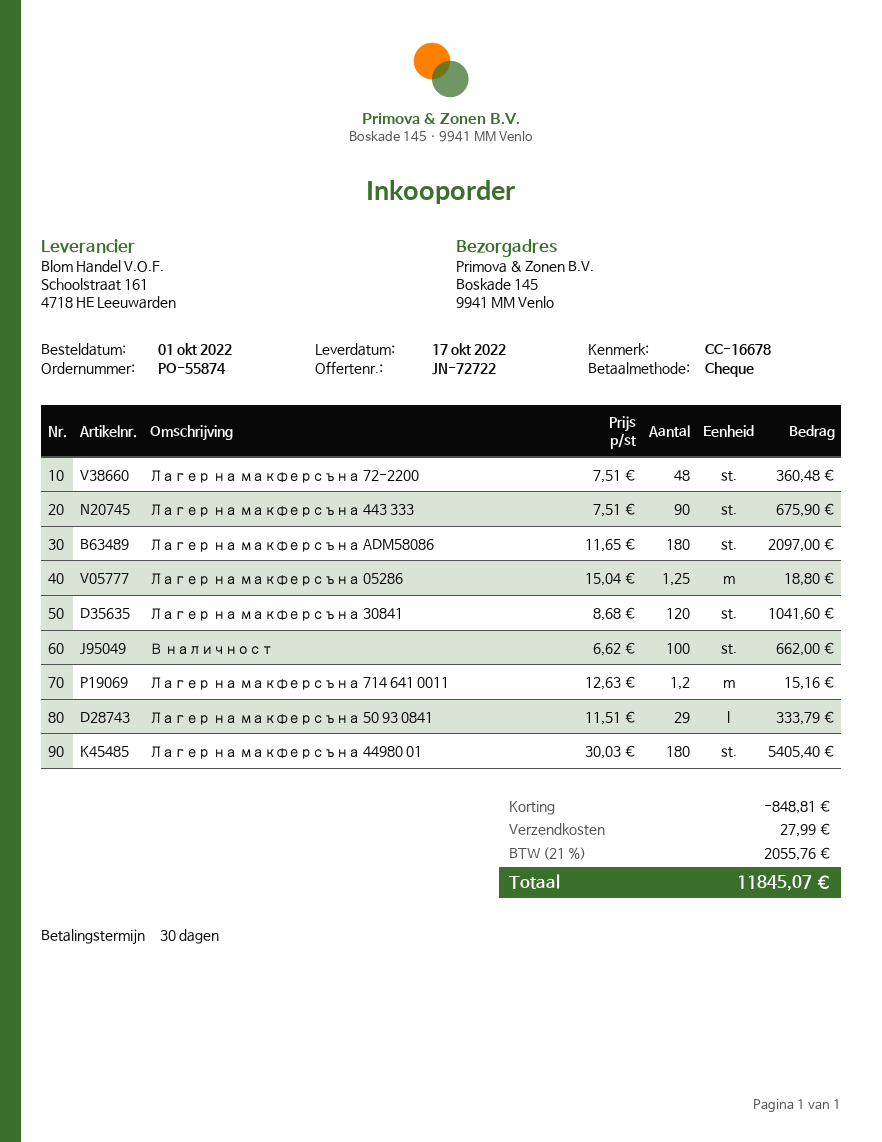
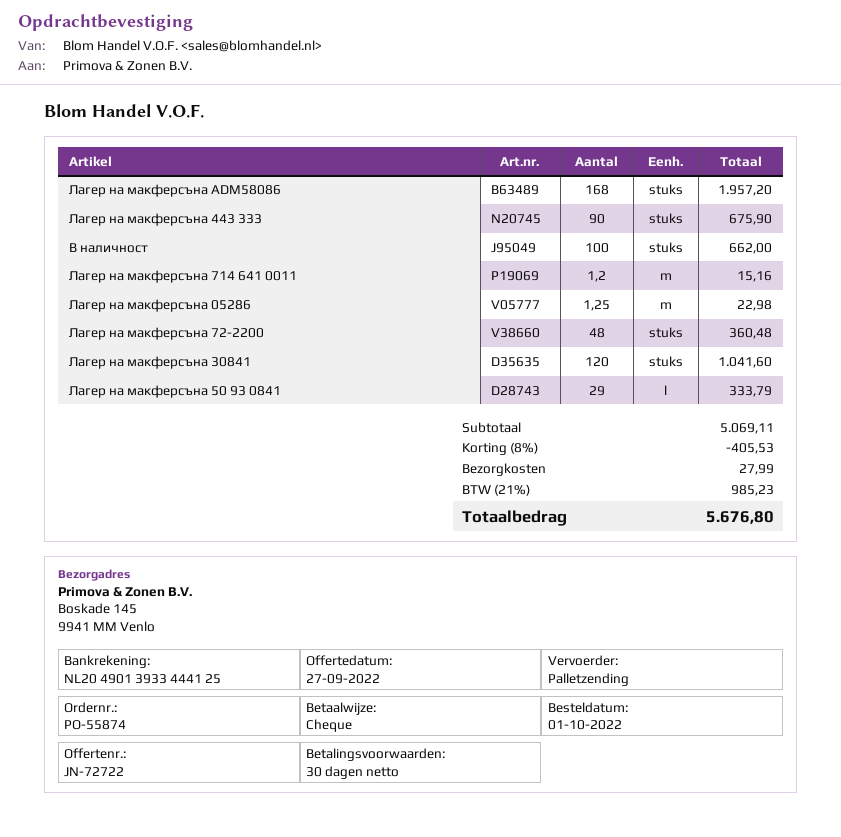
Лагер на макферсъна ADM58086: 180 for 2097.00 -> 168 for 1957.20
Лагер на макферсъна 05286: 1.25 for 18.80 -> 1.25 for 22.98
Лагер на макферсъна 44980 01: 180 for 5405.40 -> none
discount: 848.81 -> 405.53
tax: 21% = 2055.76 -> 21% = 985.23
total: 11845.07 -> 5676.80

